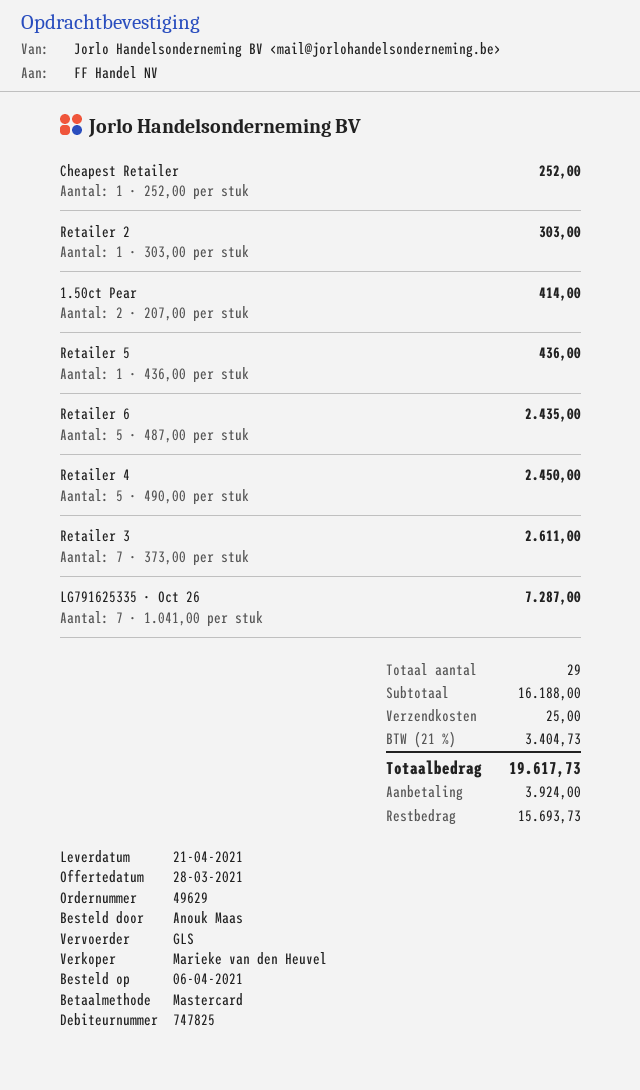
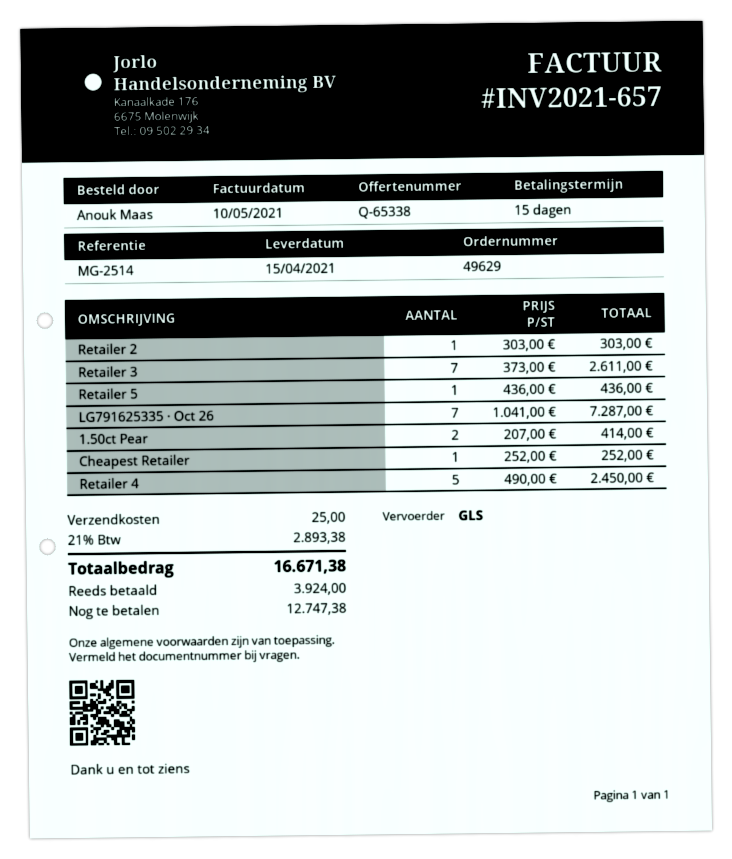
delivery date: 2021-04-21 -> 2021-04-15
Retailer 6: 5 x 487.00 = 2435.00 -> none
tax: 21% = 3404.73 -> 21% = 2893.38
total: 19617.73 -> 16671.38
balance: 15693.73 -> 12747.38

